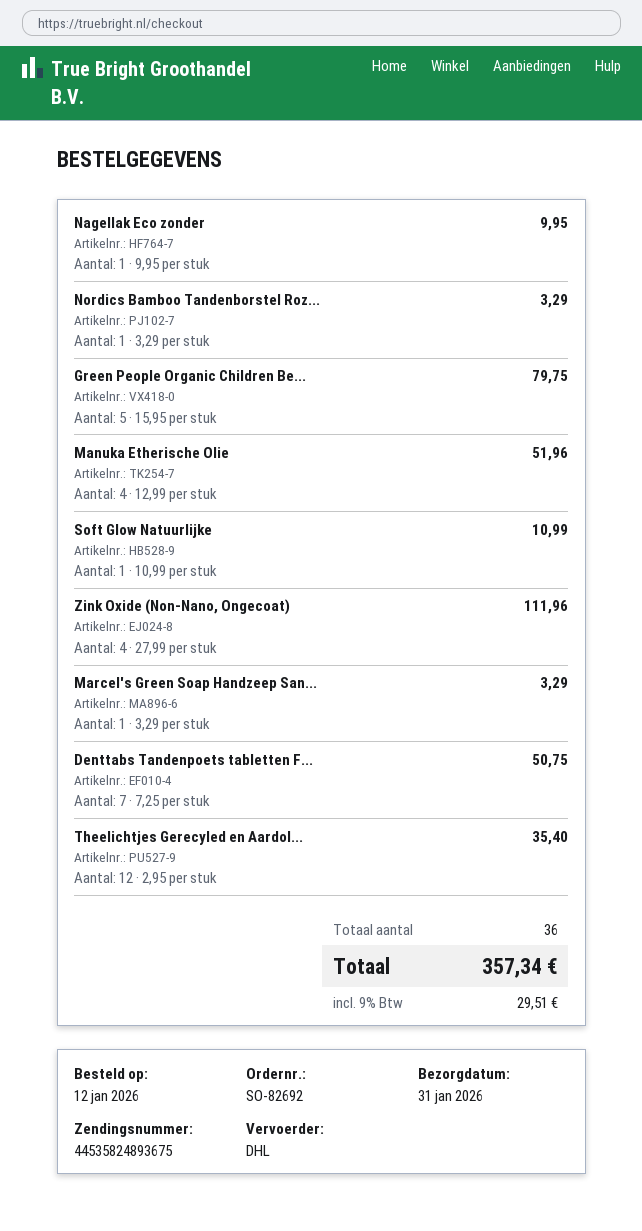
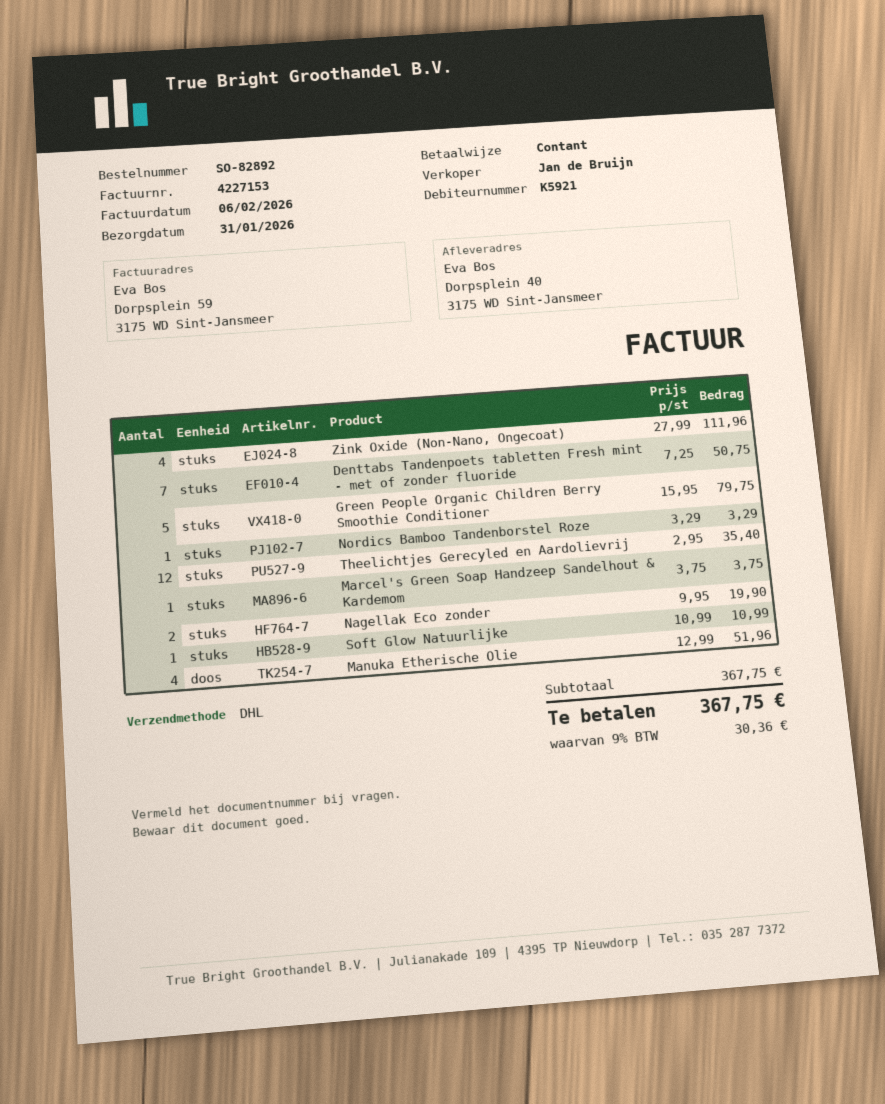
order number: SO-82692 -> SO-82892
Nagellak Eco zonder: 1 x 9.95 = 9.95 -> 2 x 9.95 = 19.90
Marcel's Green Soap Handzeep San...: 1 x 3.29 = 3.29 -> 1 x 3.75 = 3.75
tax: 9% = 29.51 -> 9% = 30.36
total: 357.34 -> 367.75

